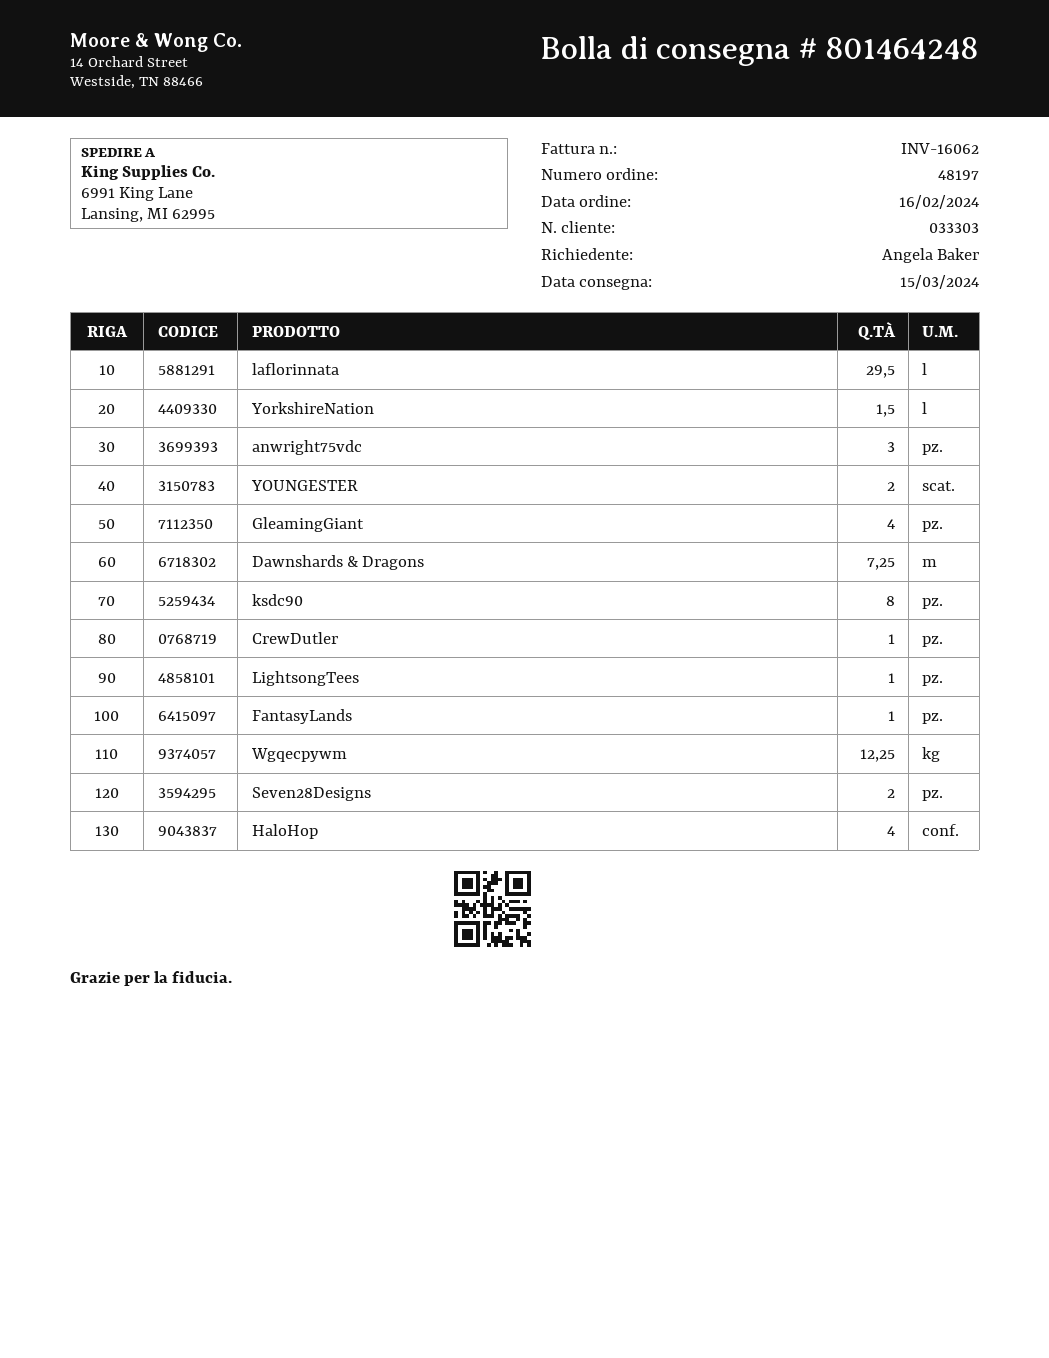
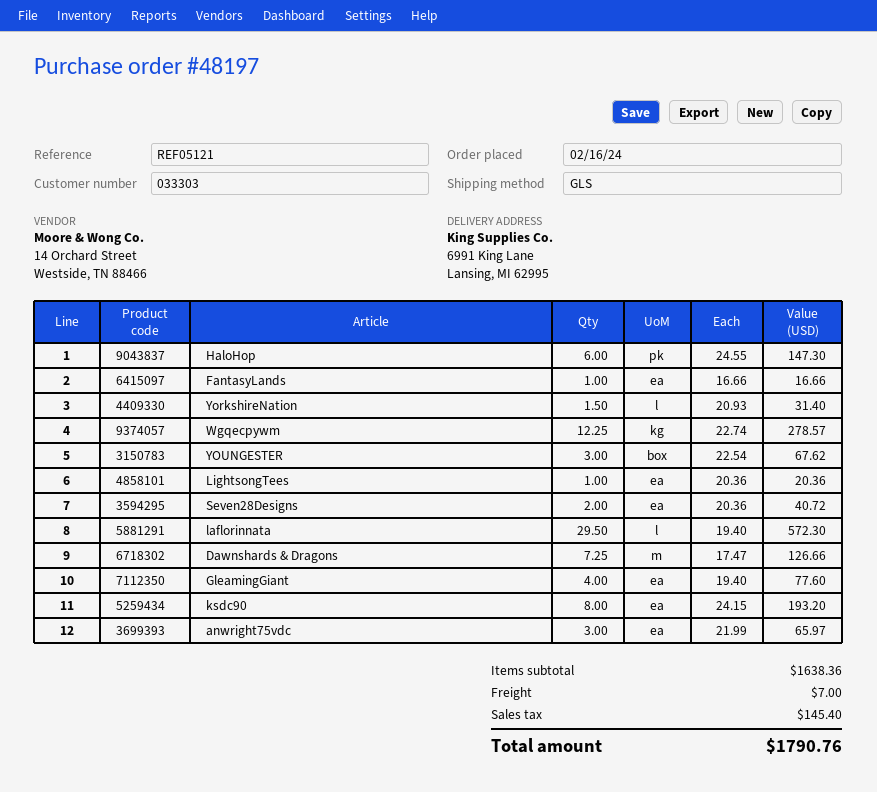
YOUNGESTER: 2 -> 3
CrewDutler: 1 -> none
HaloHop: 4 -> 6

